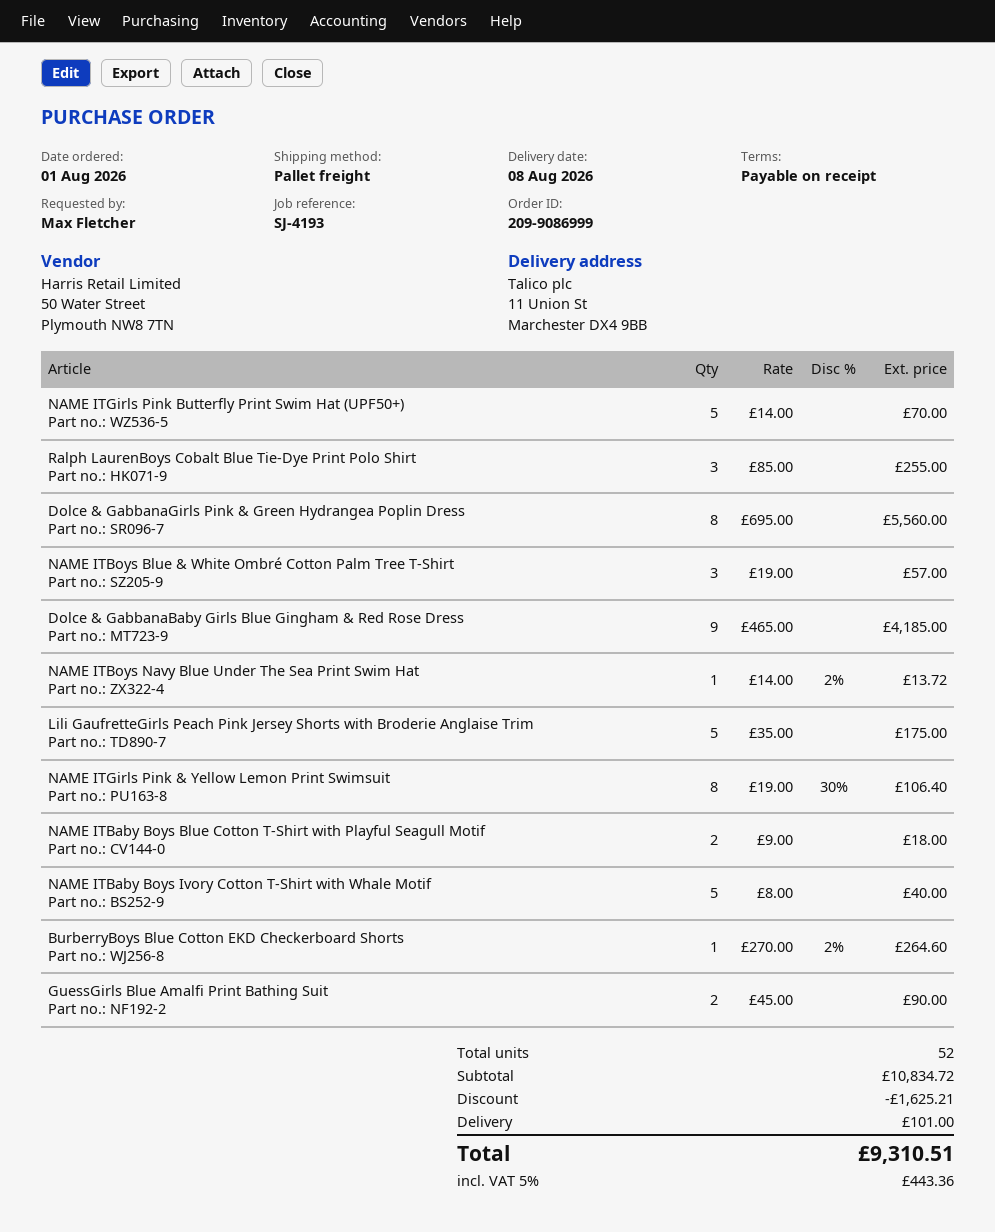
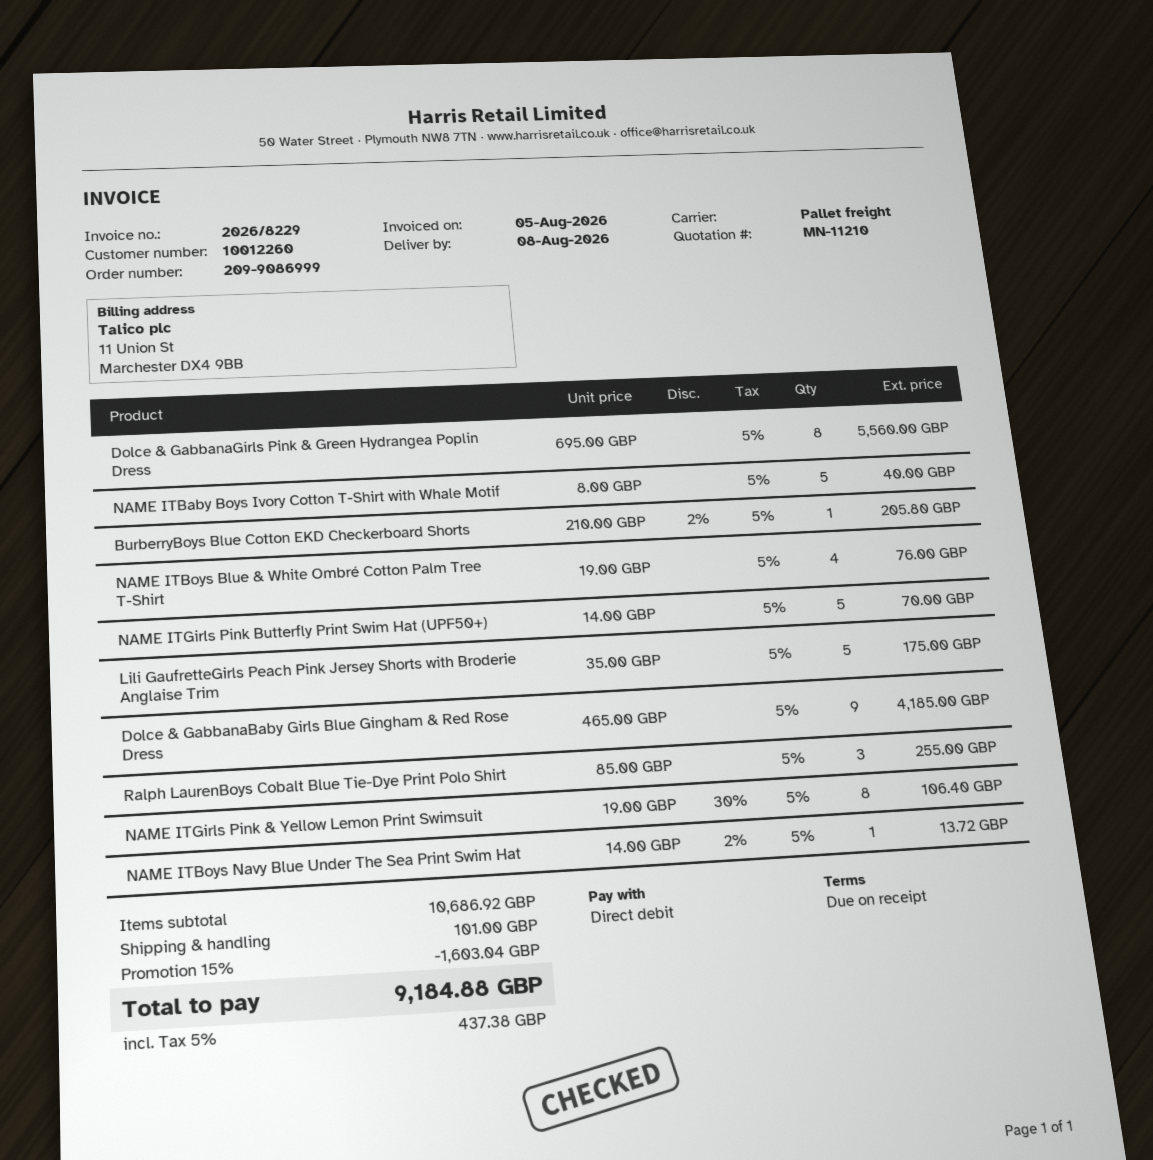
NAME ITBoys Blue & White Ombré Cotton Palm Tree T-Shirt: 3 x 19.00 = 57.00 -> 4 x 19.00 = 76.00
NAME ITBaby Boys Blue Cotton T-Shirt with Playful Seagull Motif: 2 x 9.00 = 18.00 -> none
BurberryBoys Blue Cotton EKD Checkerboard Shorts: 1 x 270.00 - 2% = 264.60 -> 1 x 210.00 - 2% = 205.80
GuessGirls Blue Amalfi Print Bathing Suit: 2 x 45.00 = 90.00 -> none
subtotal: 10834.72 -> 10686.92
discount: 1625.21 -> 1603.04
tax: 5% = 443.36 -> 5% = 437.38
total: 9310.51 -> 9184.88

